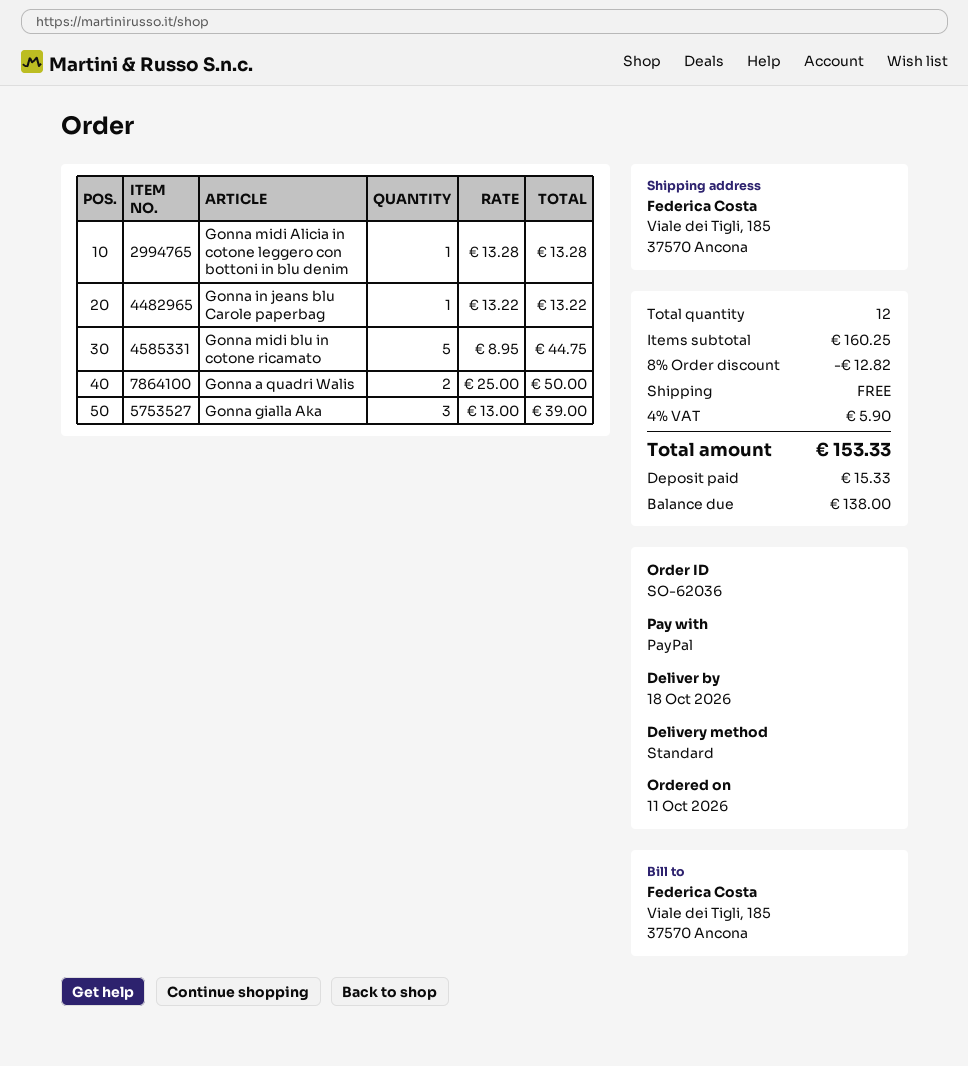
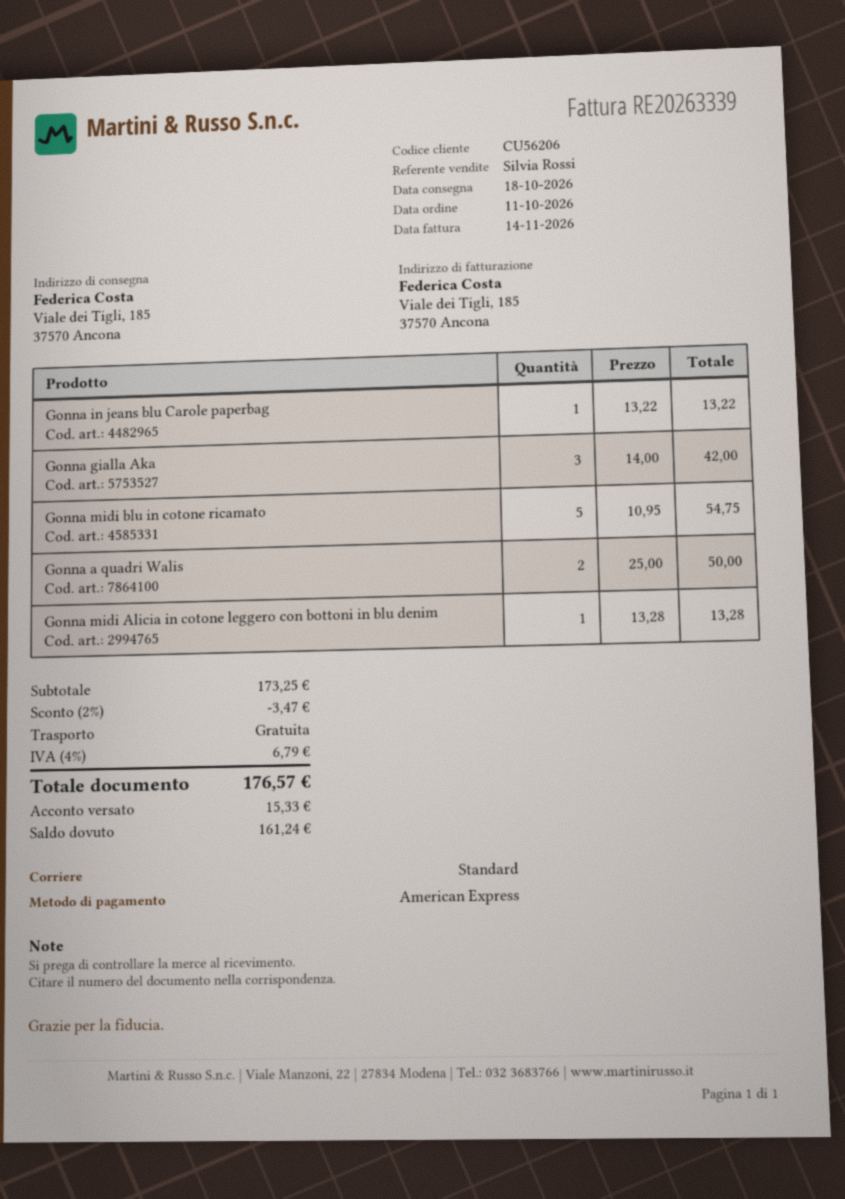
payment method: PayPal -> American Express
Gonna midi blu in cotone ricamato: 5 x 8.95 = 44.75 -> 5 x 10.95 = 54.75
Gonna gialla Aka: 3 x 13.00 = 39.00 -> 3 x 14.00 = 42.00
subtotal: 160.25 -> 173.25
discount: 8% = 12.82 -> 2% = 3.47
tax: 4% = 5.90 -> 4% = 6.79
total: 153.33 -> 176.57
balance: 138.00 -> 161.24

